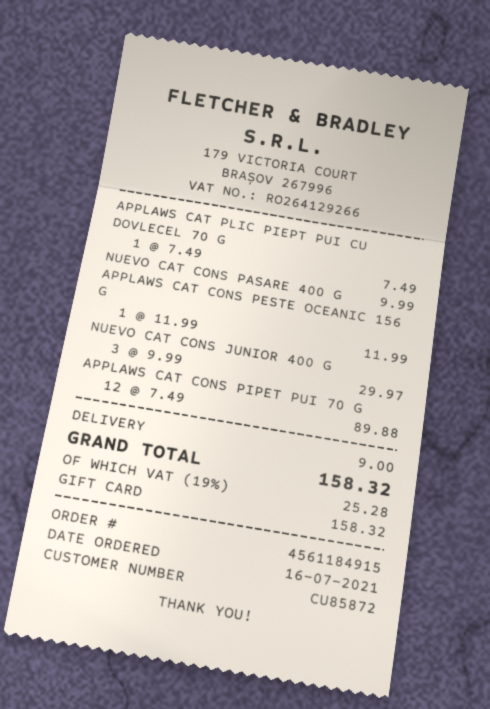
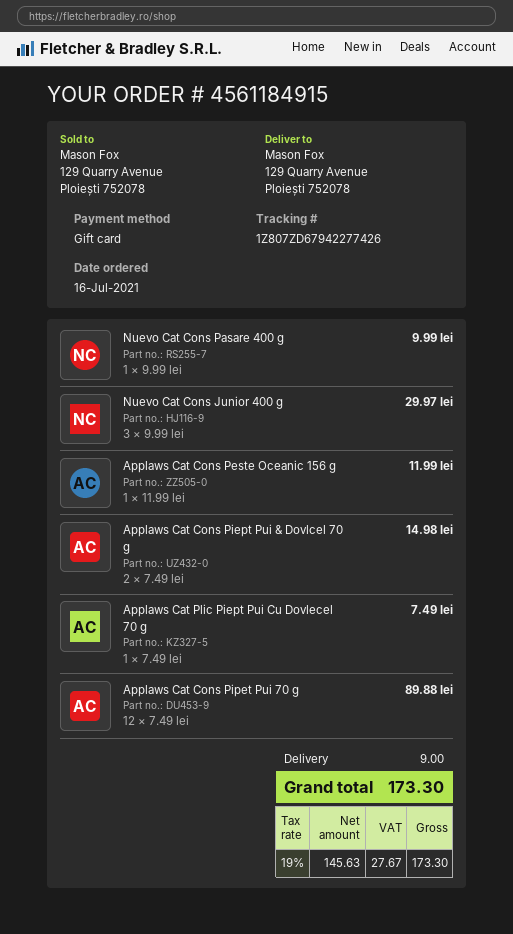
Applaws Cat Cons Piept Pui & Dovlcel 70 g: none -> 2 x 7.49 = 14.98
tax: 19% = 25.28 -> 19% = 27.67
total: 158.32 -> 173.30

